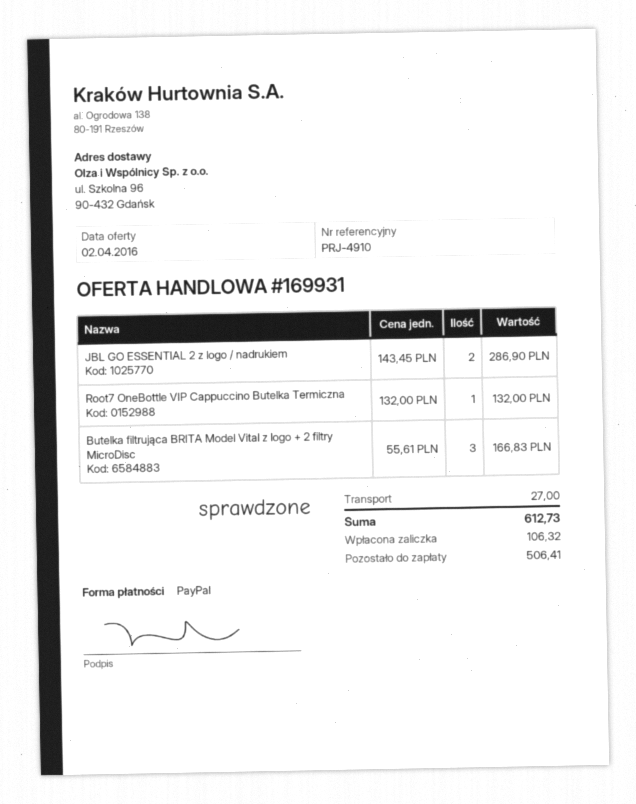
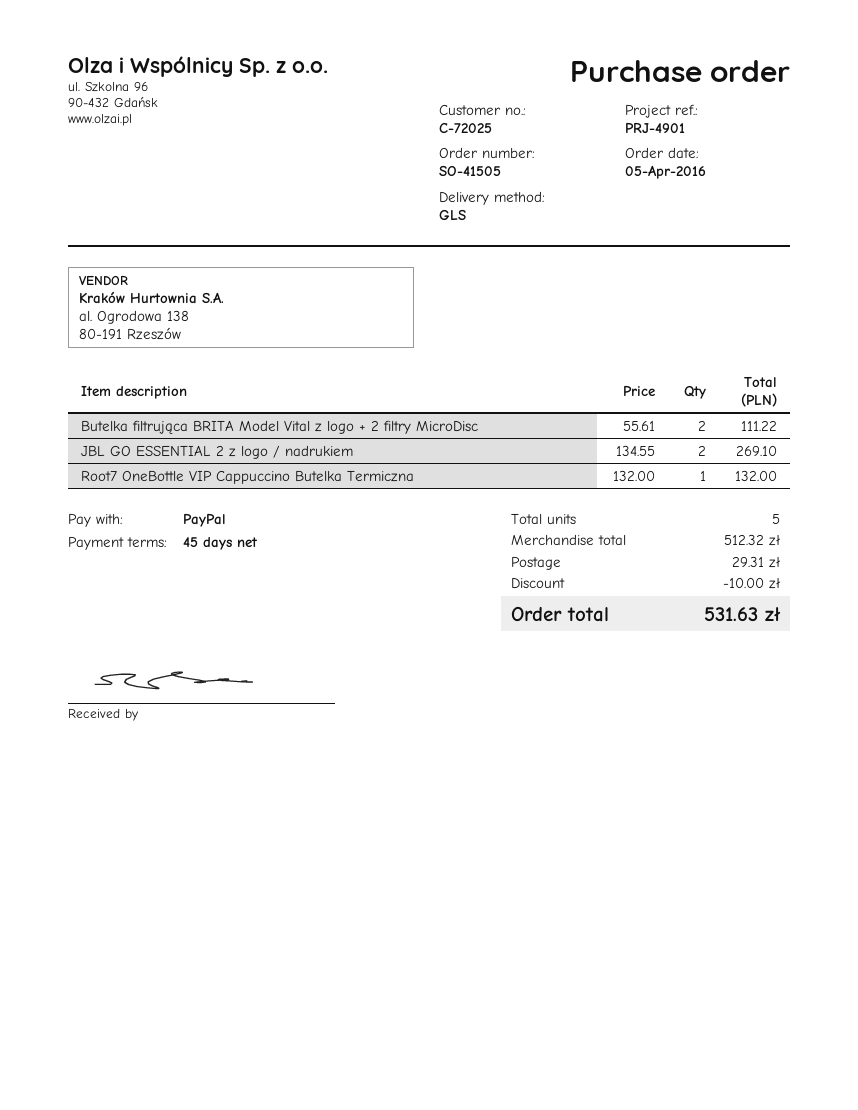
reference: PRJ-4910 -> PRJ-4901
JBL GO ESSENTIAL 2 z logo / nadrukiem: 2 x 143.45 = 286.90 -> 2 x 134.55 = 269.10
Butelka filtrująca BRITA Model Vital z logo + 2 filtry MicroDisc: 3 x 55.61 = 166.83 -> 2 x 55.61 = 111.22
discount: none -> 10.00
shipping: 27.00 -> 29.31
total: 612.73 -> 531.63

